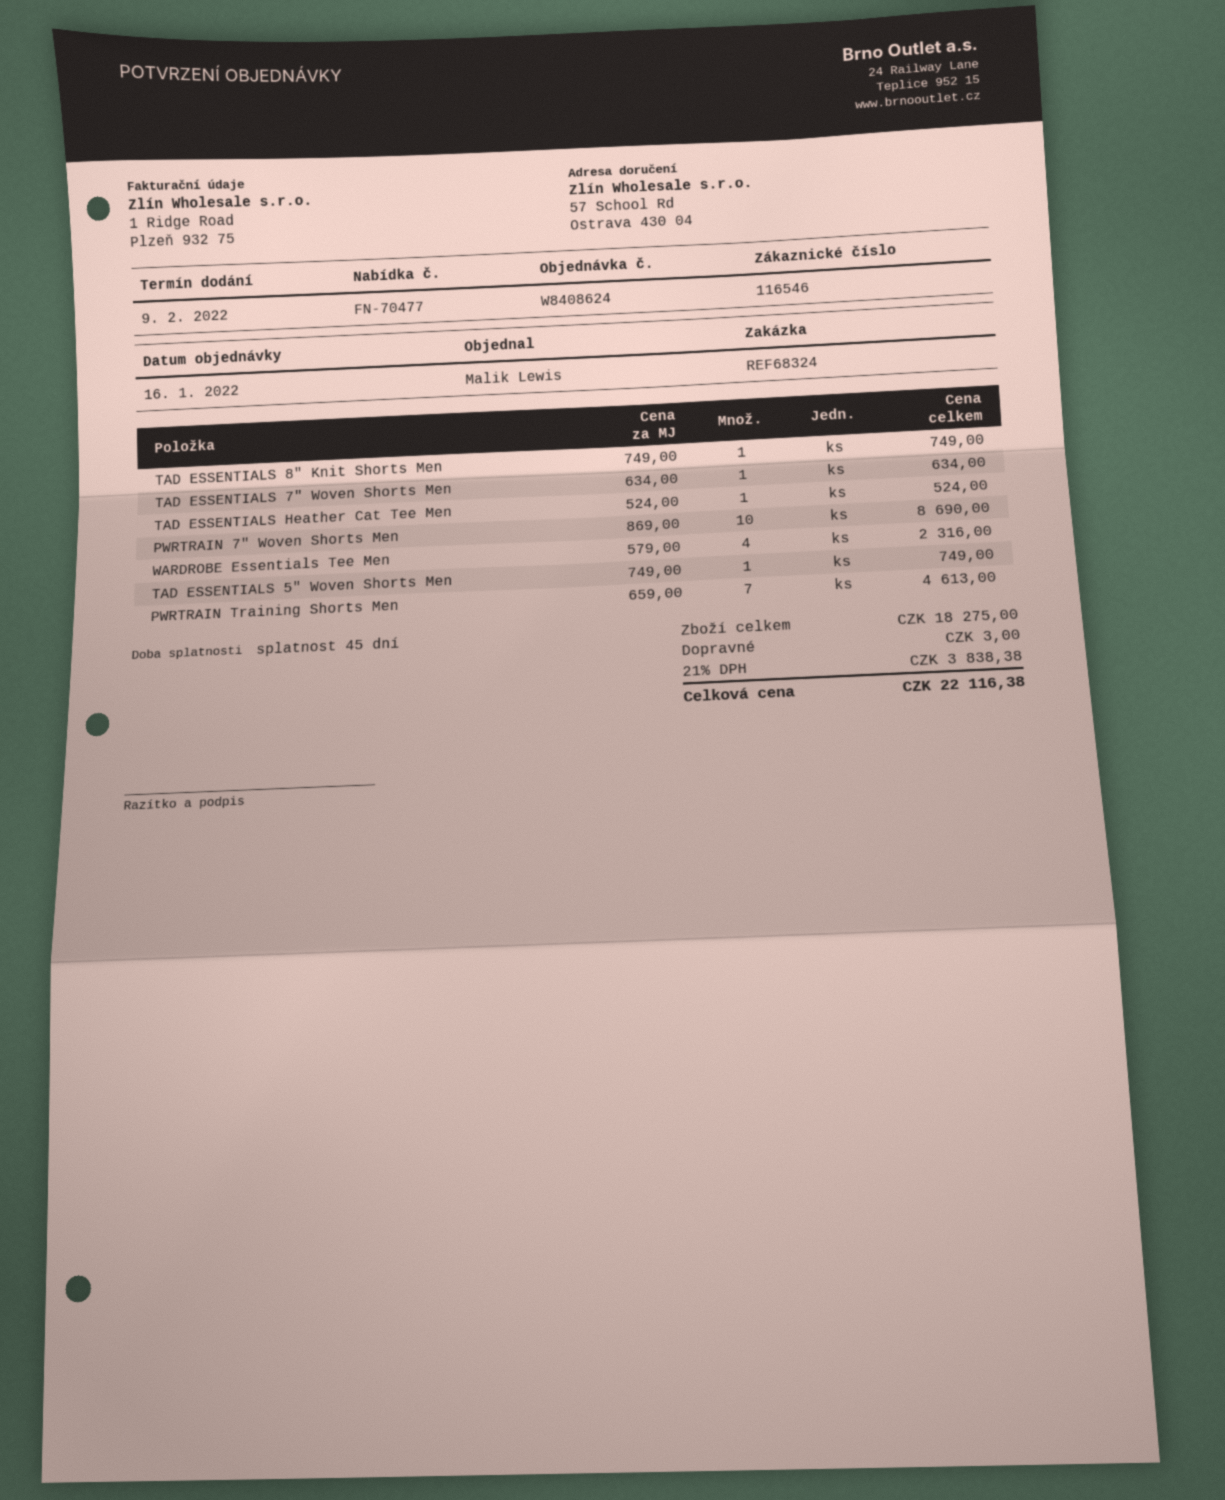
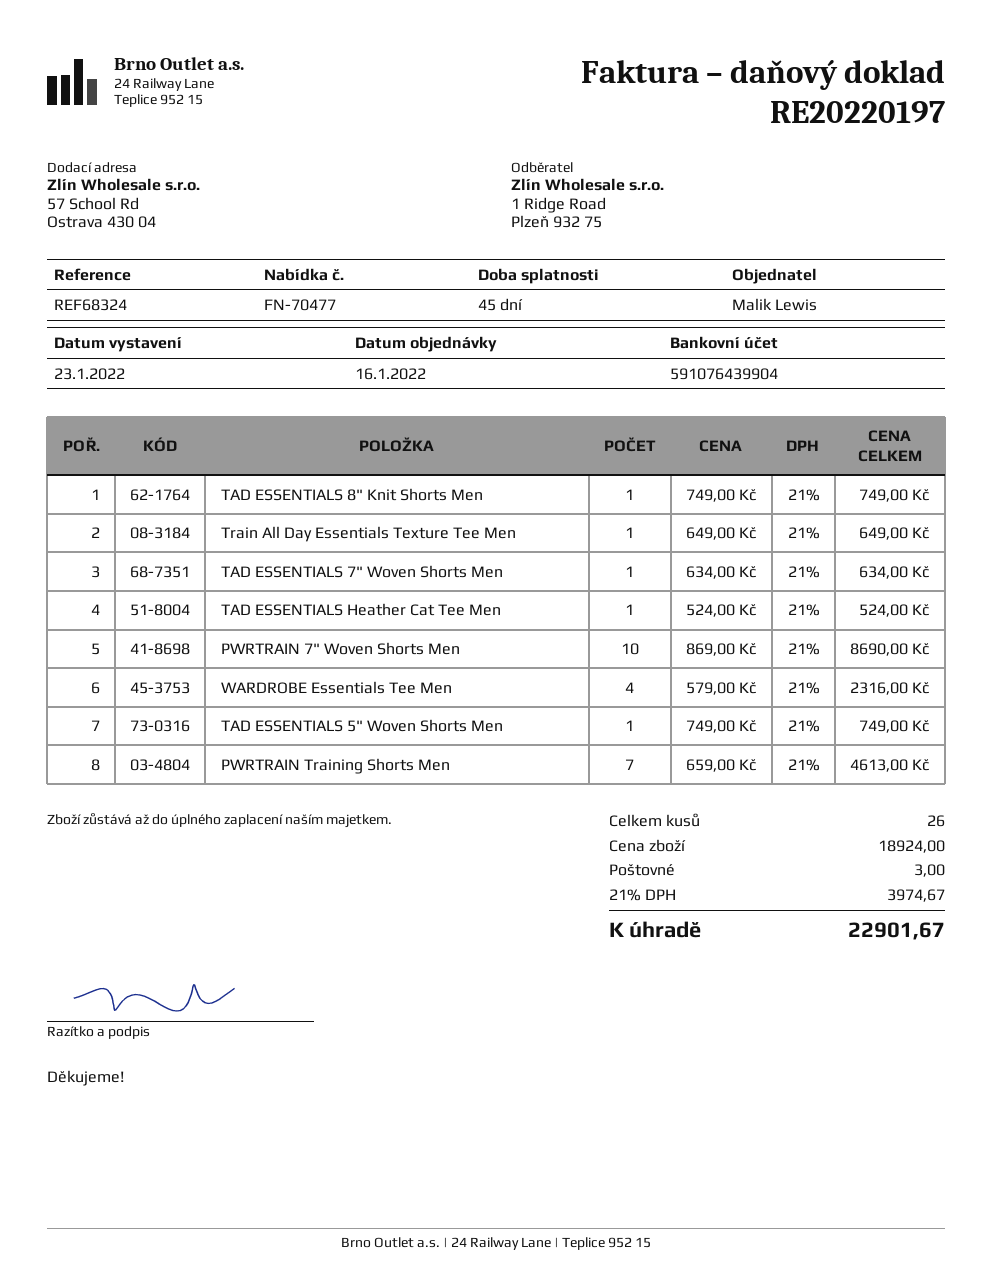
Train All Day Essentials Texture Tee Men: none -> 1 x 649.00 = 649.00
subtotal: 18275.00 -> 18924.00
tax: 21% = 3838.38 -> 21% = 3974.67
total: 22116.38 -> 22901.67

